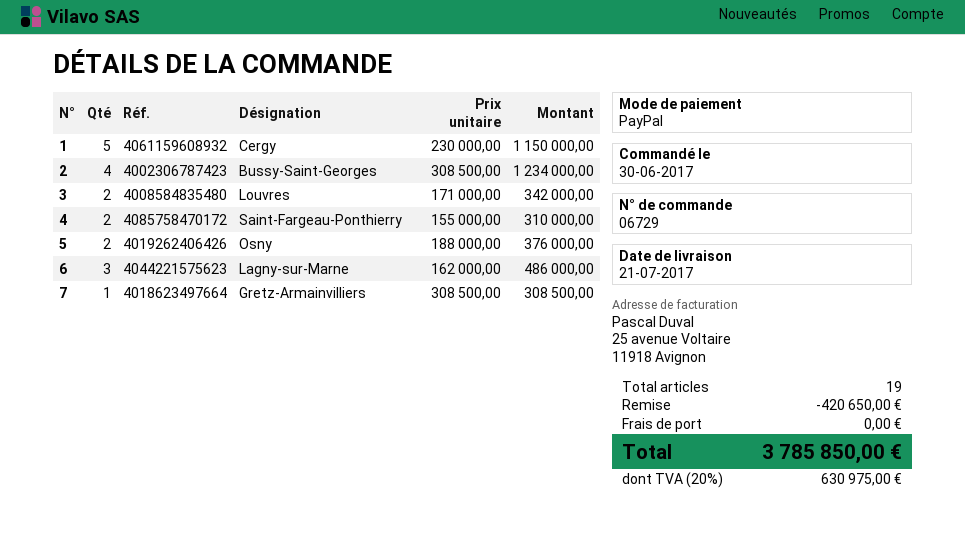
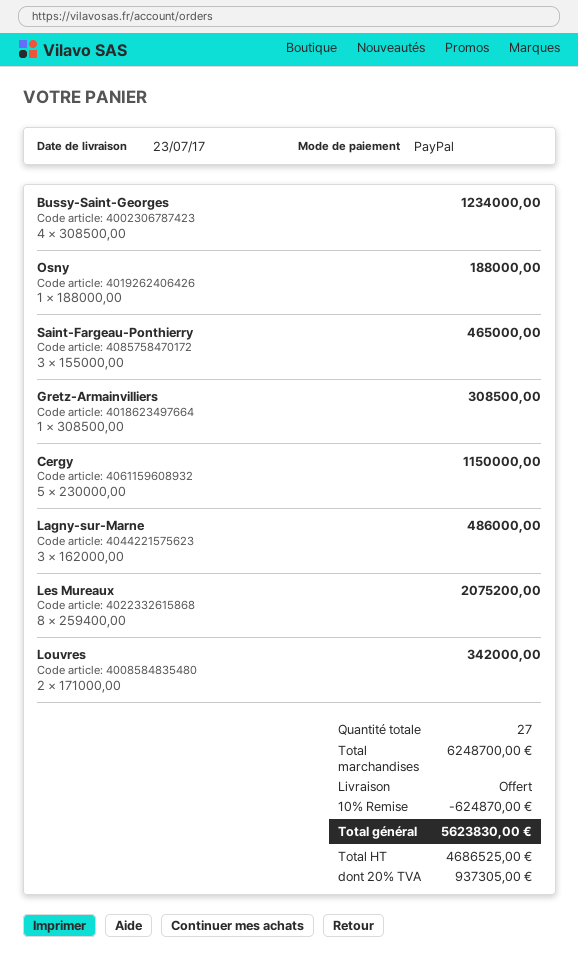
delivery date: 2017-07-21 -> 2017-07-23
Saint-Fargeau-Ponthierry: 2 x 155000.00 = 310000.00 -> 3 x 155000.00 = 465000.00
Osny: 2 x 188000.00 = 376000.00 -> 1 x 188000.00 = 188000.00
Les Mureaux: none -> 8 x 259400.00 = 2075200.00
total quantity: 19 -> 27
discount: 420650.00 -> 624870.00
tax: 20% = 630975.00 -> 20% = 937305.00
total: 3785850.00 -> 5623830.00

